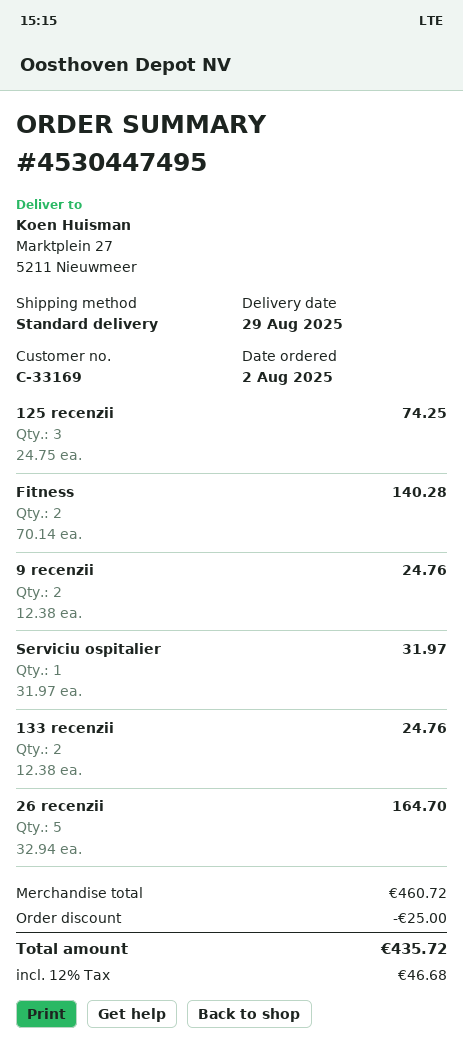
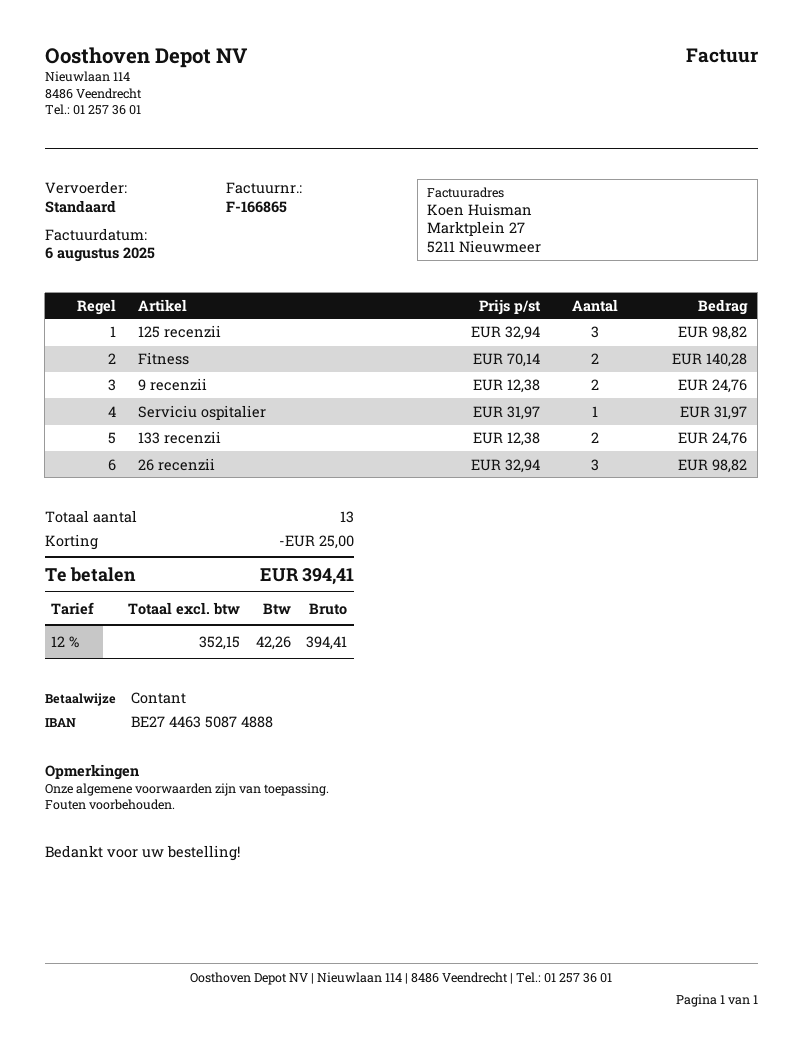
125 recenzii: 3 x 24.75 = 74.25 -> 3 x 32.94 = 98.82
26 recenzii: 5 x 32.94 = 164.70 -> 3 x 32.94 = 98.82
tax: 12% = 46.68 -> 12% = 42.26
total: 435.72 -> 394.41

